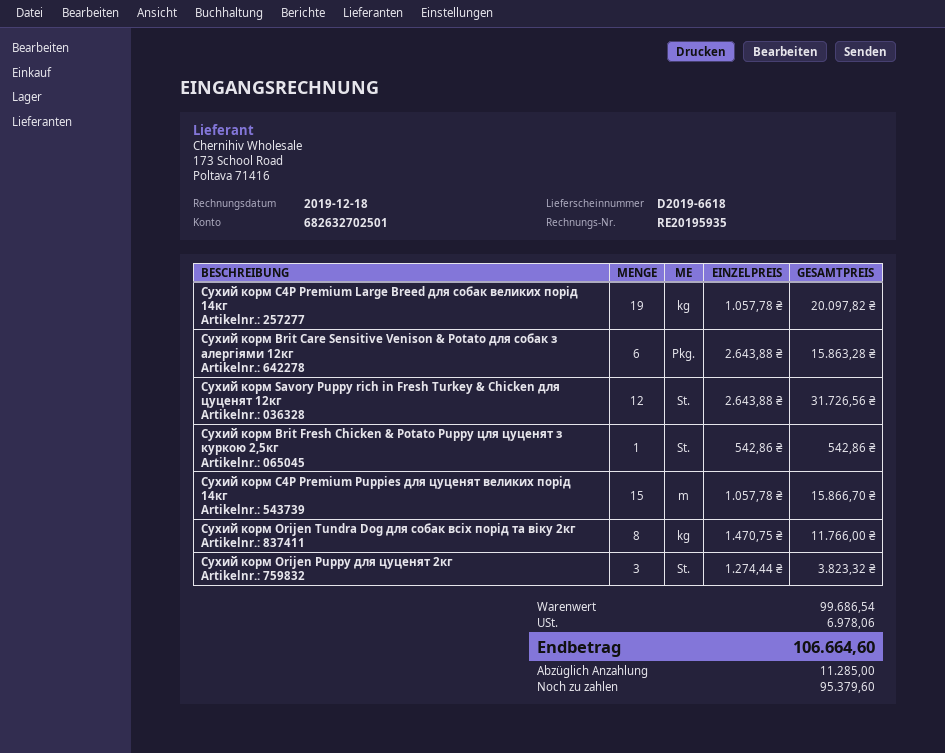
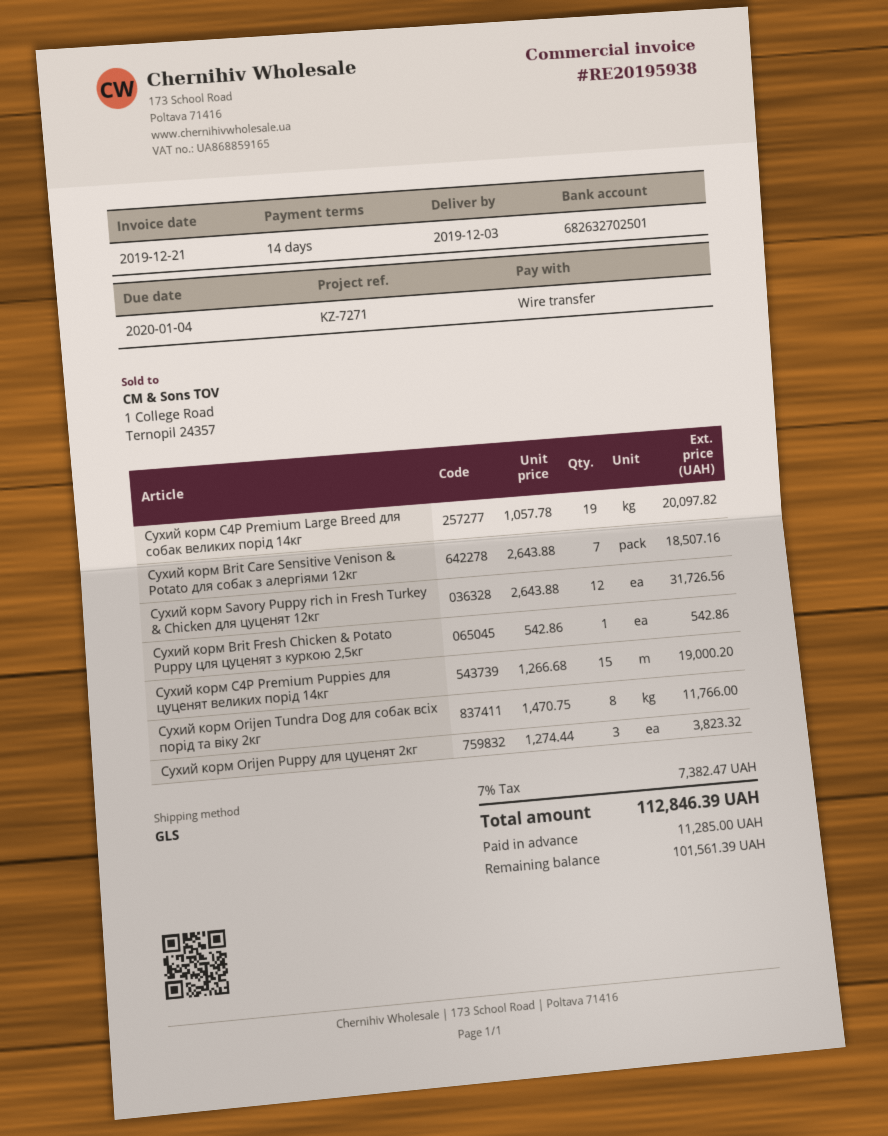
invoice number: RE20195935 -> RE20195938
invoice date: 2019-12-18 -> 2019-12-21
Сухий корм Brit Care Sensitive Venison & Potato для собак з алергіями 12кг: 6 x 2643.88 = 15863.28 -> 7 x 2643.88 = 18507.16
Сухий корм C4P Premium Puppies для цуценят великих порід 14кг: 15 x 1057.78 = 15866.70 -> 15 x 1266.68 = 19000.20
tax: 6978.06 -> 7382.47
total: 106664.60 -> 112846.39
balance: 95379.60 -> 101561.39

